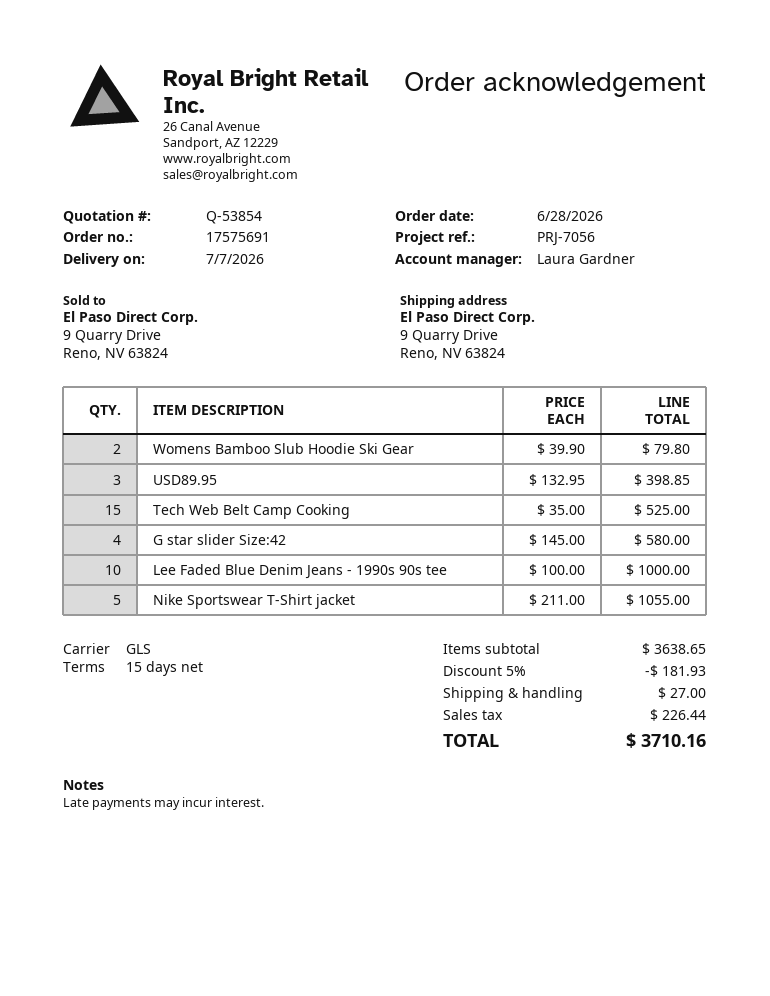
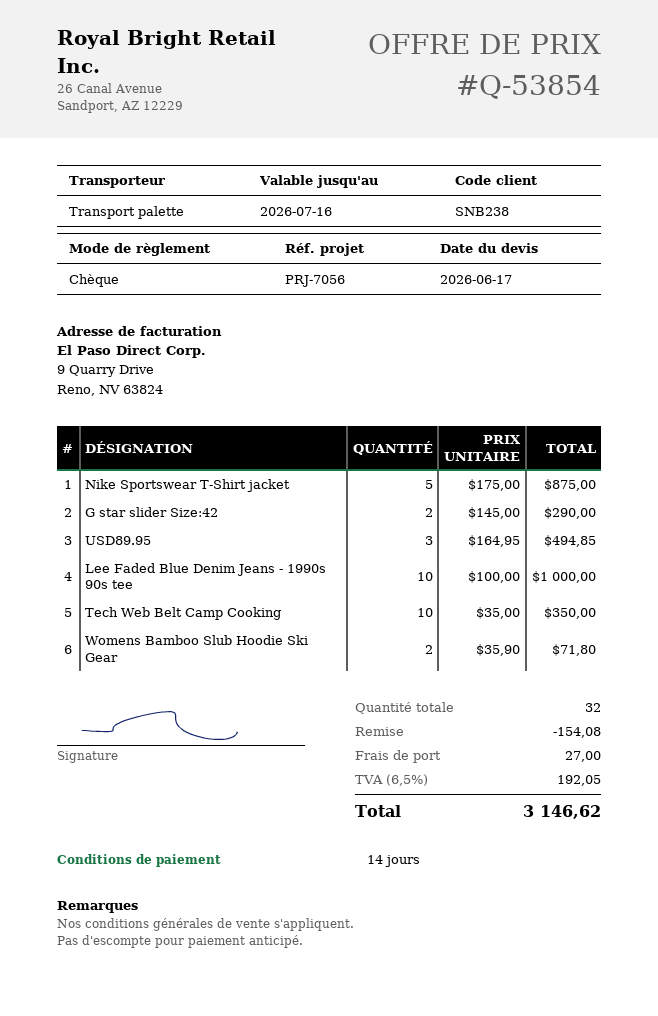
payment terms: 15 days -> 14 days
shipping method: GLS -> pallet freight
Womens Bamboo Slub Hoodie Ski Gear: 2 x 39.90 = 79.80 -> 2 x 35.90 = 71.80
USD89.95: 3 x 132.95 = 398.85 -> 3 x 164.95 = 494.85
Tech Web Belt Camp Cooking: 15 x 35.00 = 525.00 -> 10 x 35.00 = 350.00
G star slider Size:42: 4 x 145.00 = 580.00 -> 2 x 145.00 = 290.00
Nike Sportswear T-Shirt jacket: 5 x 211.00 = 1055.00 -> 5 x 175.00 = 875.00
discount: 181.93 -> 154.08
tax: 226.44 -> 192.05
total: 3710.16 -> 3146.62

